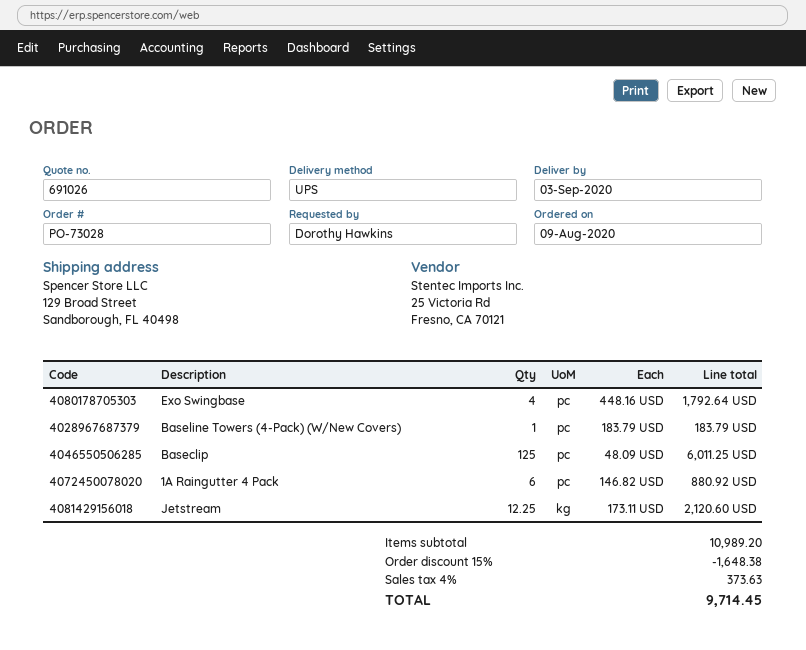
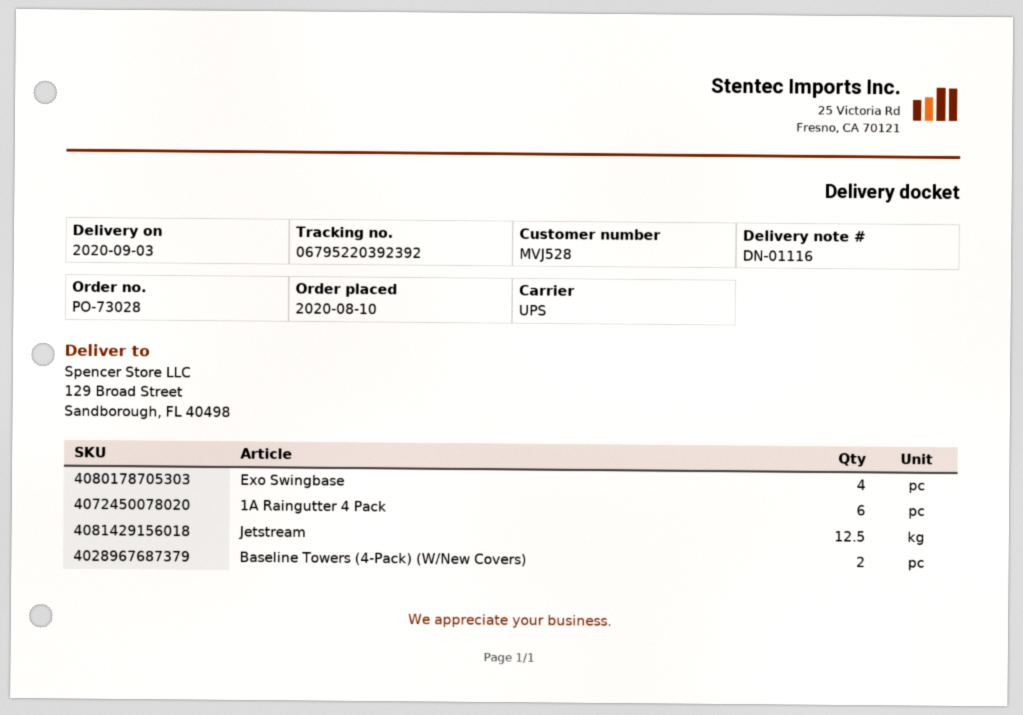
order date: 2020-08-09 -> 2020-08-10
Baseline Towers (4-Pack) (W/New Covers): 1 -> 2
Baseclip: 125 -> none
Jetstream: 12.25 -> 12.5

